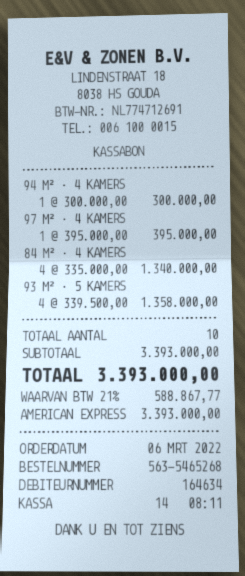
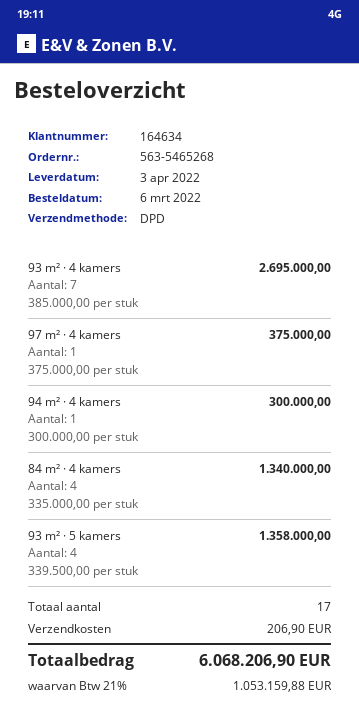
97 M² · 4 KAMERS: 1 x 395000.00 = 395000.00 -> 1 x 375000.00 = 375000.00
93 m² · 4 kamers: none -> 7 x 385000.00 = 2695000.00
total quantity: 10 -> 17
shipping: none -> 206.90
tax: 21% = 588867.77 -> 21% = 1053159.88
total: 3393000.00 -> 6068206.90

